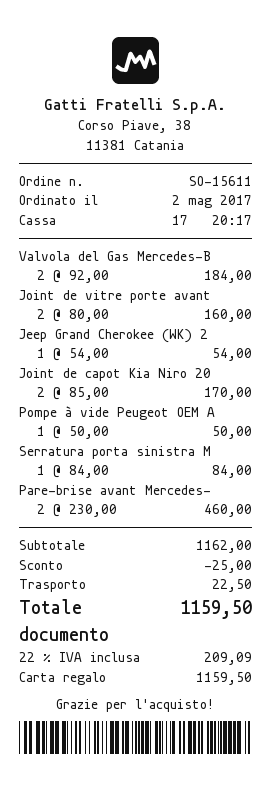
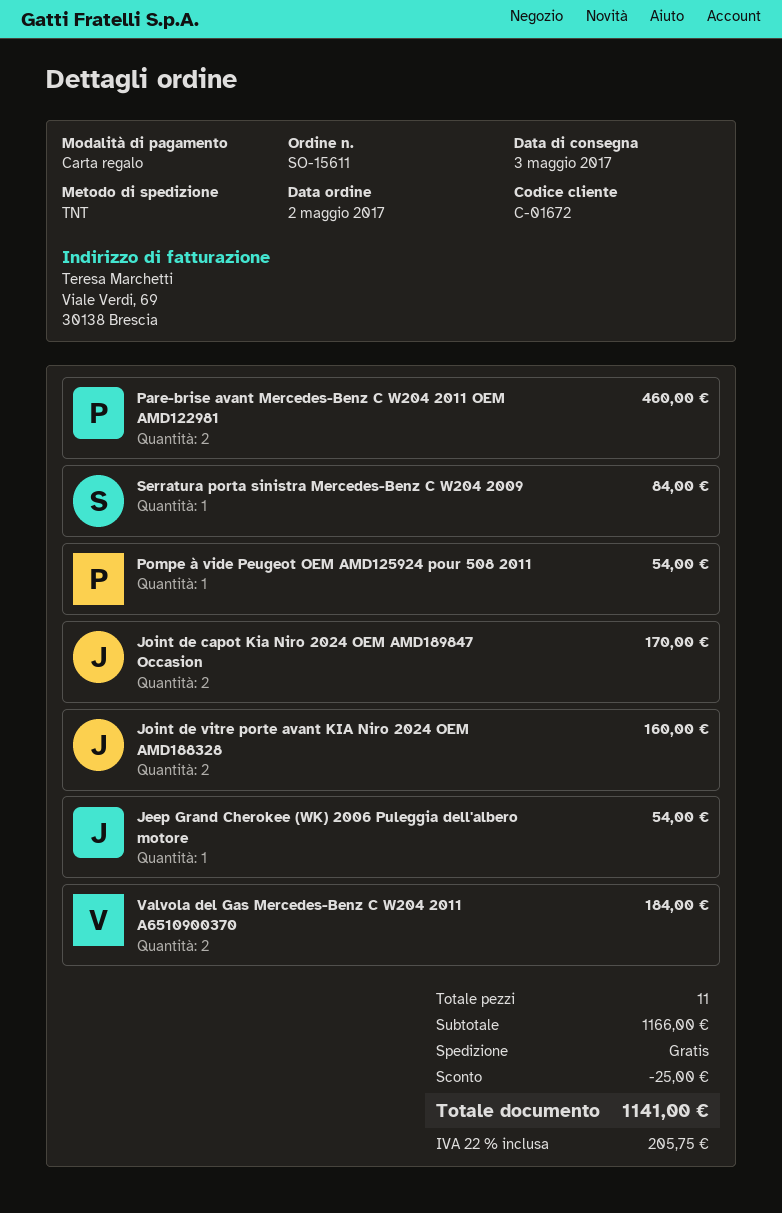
Pompe à vide Peugeot OEM A: 1 for 50.00 -> 1 for 54.00
subtotal: 1162.00 -> 1166.00
shipping: 22.50 -> 0.00
tax: 22% = 209.09 -> 22% = 205.75
total: 1159.50 -> 1141.00

